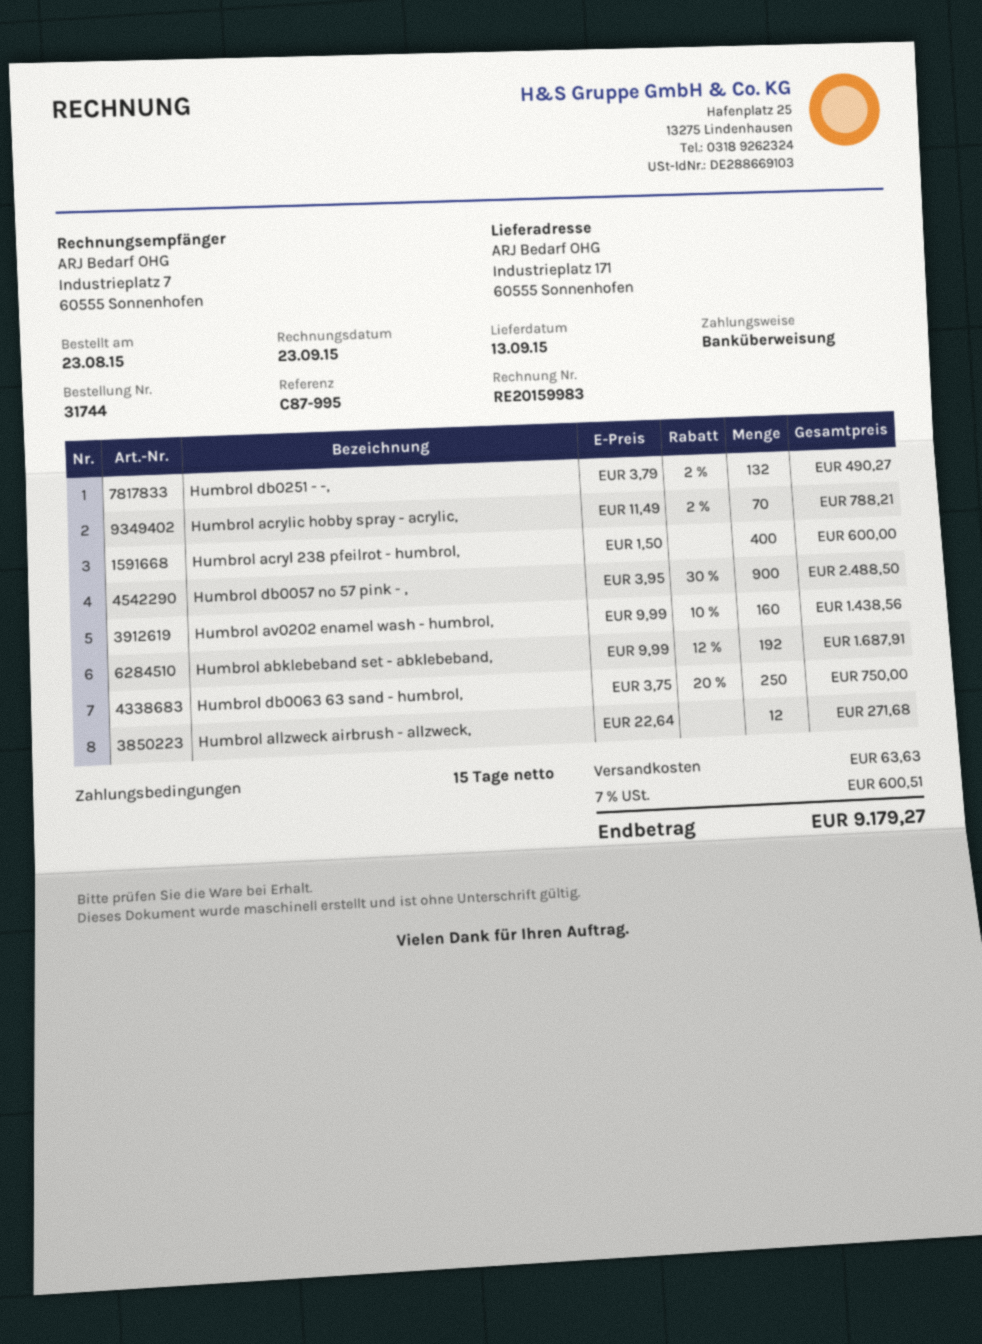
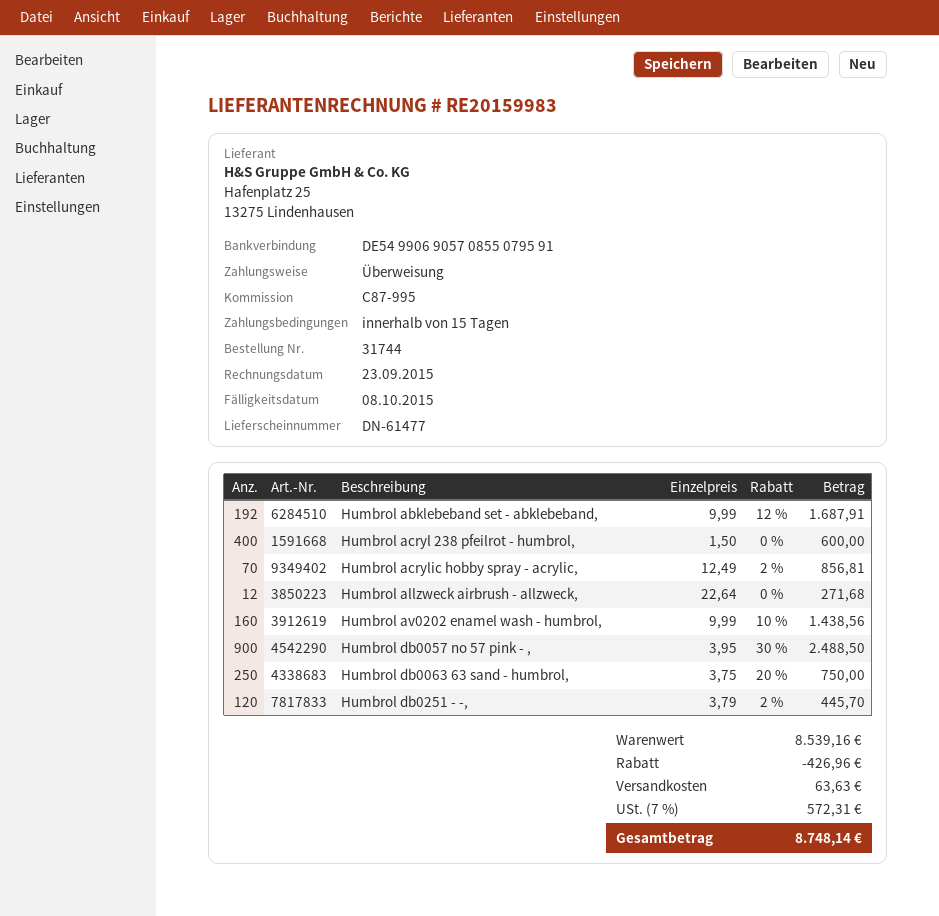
Humbrol db0251 - -,: 132 x 3.79 - 2% = 490.27 -> 120 x 3.79 - 2% = 445.70
Humbrol acrylic hobby spray - acrylic,: 70 x 11.49 - 2% = 788.21 -> 70 x 12.49 - 2% = 856.81
discount: none -> 426.96
tax: 7% = 600.51 -> 7% = 572.31
total: 9179.27 -> 8748.14

